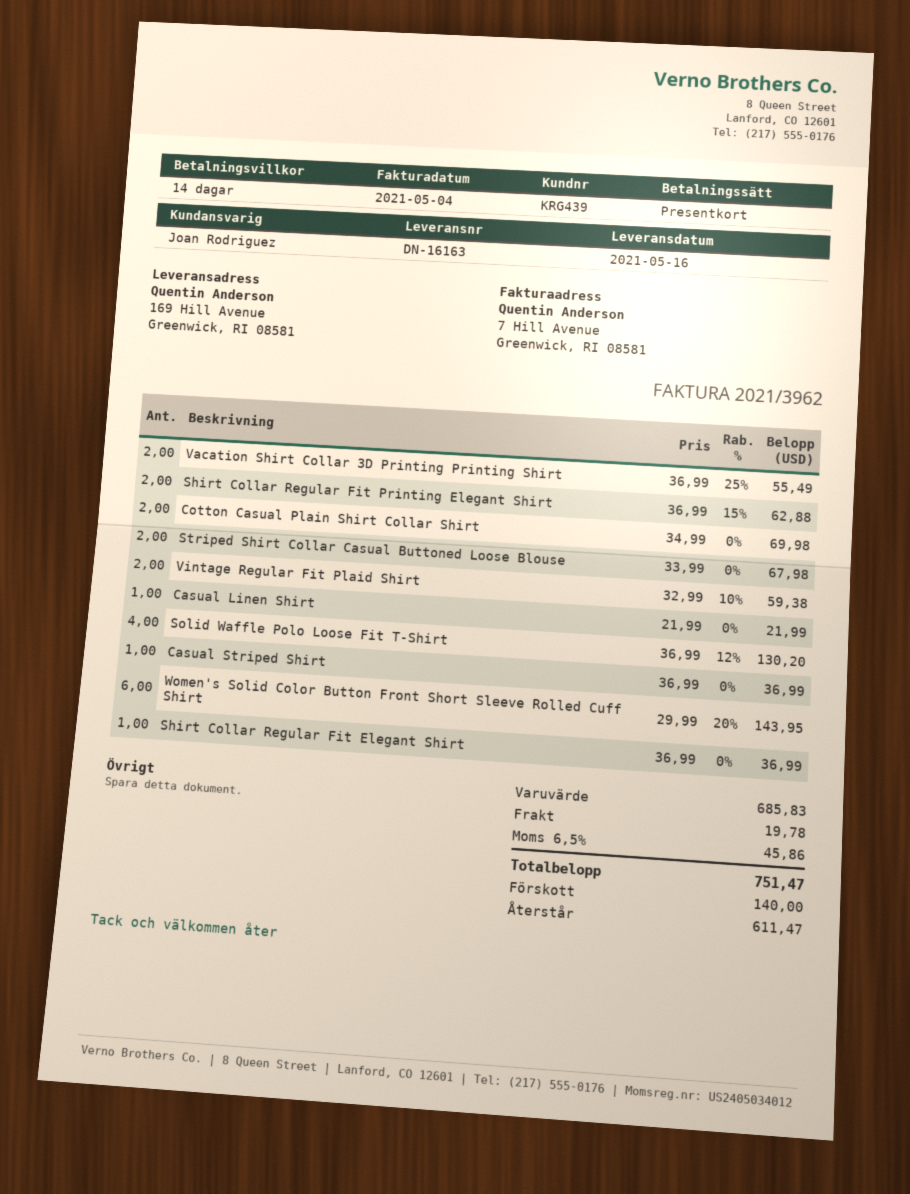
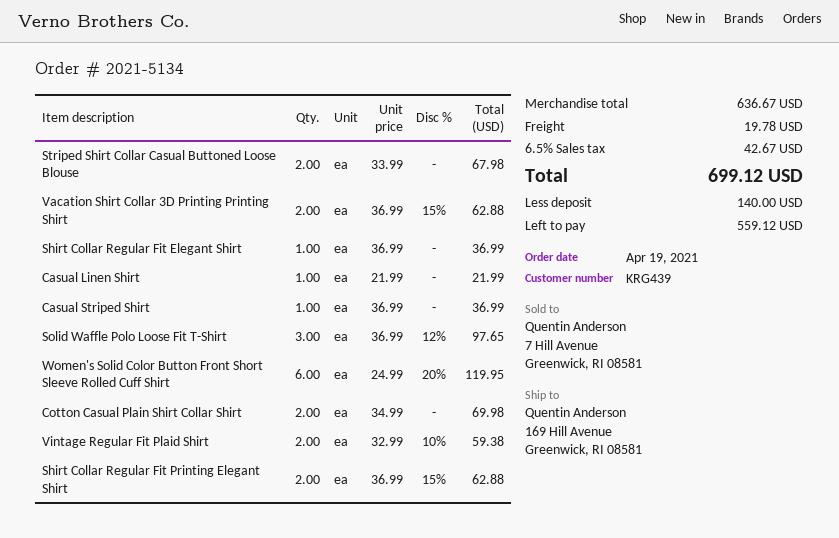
Vacation Shirt Collar 3D Printing Printing Shirt: 2 x 36.99 - 25% = 55.49 -> 2 x 36.99 - 15% = 62.88
Solid Waffle Polo Loose Fit T-Shirt: 4 x 36.99 - 12% = 130.20 -> 3 x 36.99 - 12% = 97.65
Women's Solid Color Button Front Short Sleeve Rolled Cuff Shirt: 6 x 29.99 - 20% = 143.95 -> 6 x 24.99 - 20% = 119.95
subtotal: 685.83 -> 636.67
tax: 6.5% = 45.86 -> 6.5% = 42.67
total: 751.47 -> 699.12
balance: 611.47 -> 559.12

